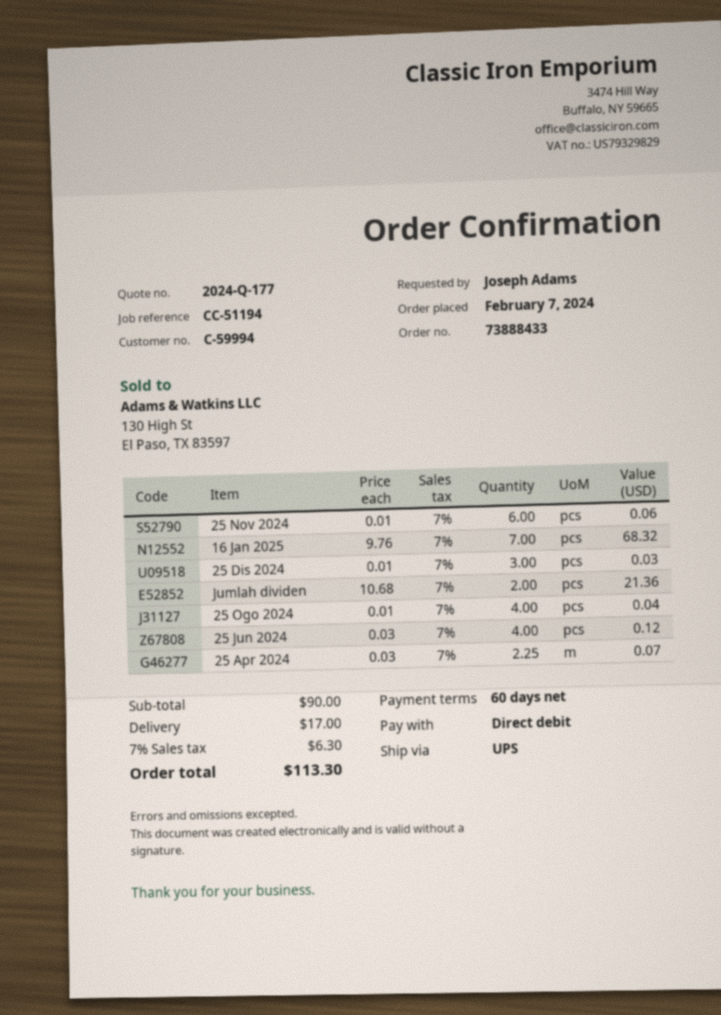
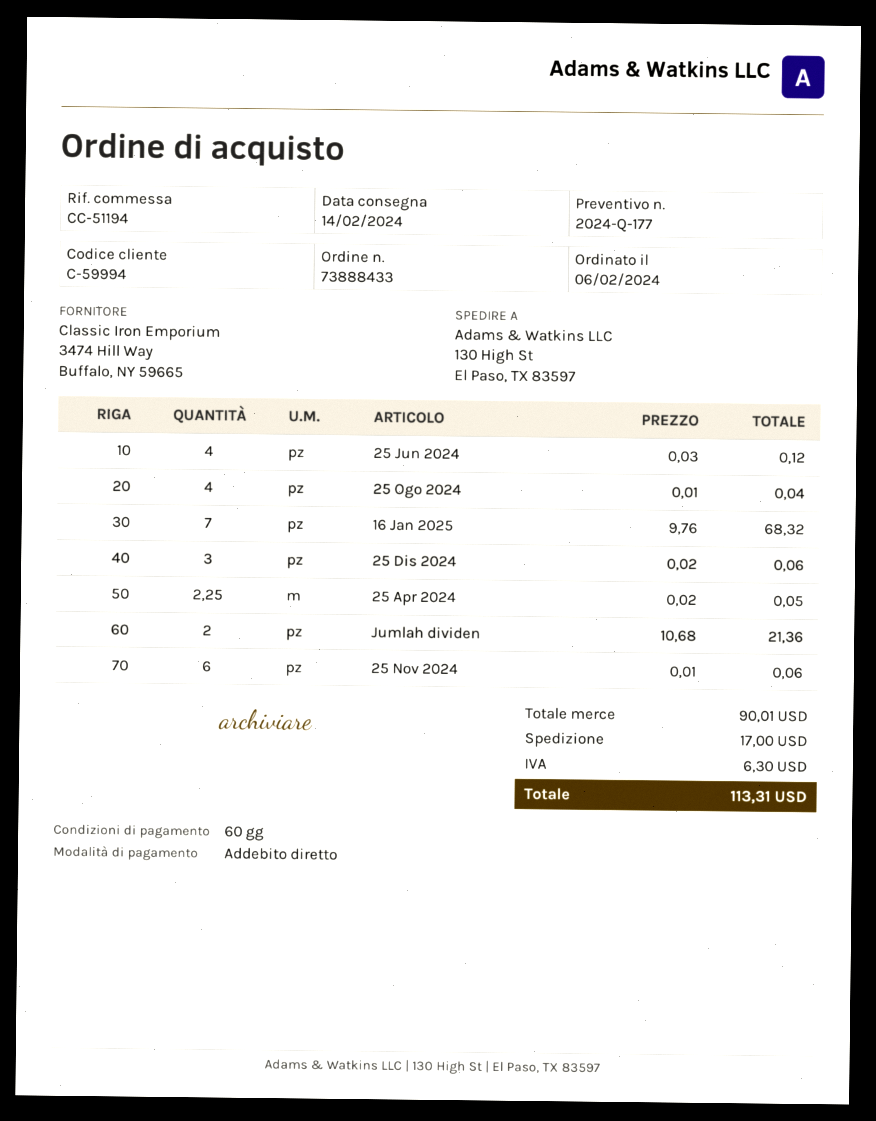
order date: 2024-02-07 -> 2024-02-06
25 Dis 2024: 3 x 0.01 = 0.03 -> 3 x 0.02 = 0.06
25 Apr 2024: 2.25 x 0.03 = 0.07 -> 2.25 x 0.02 = 0.05
subtotal: 90.00 -> 90.01
total: 113.30 -> 113.31

